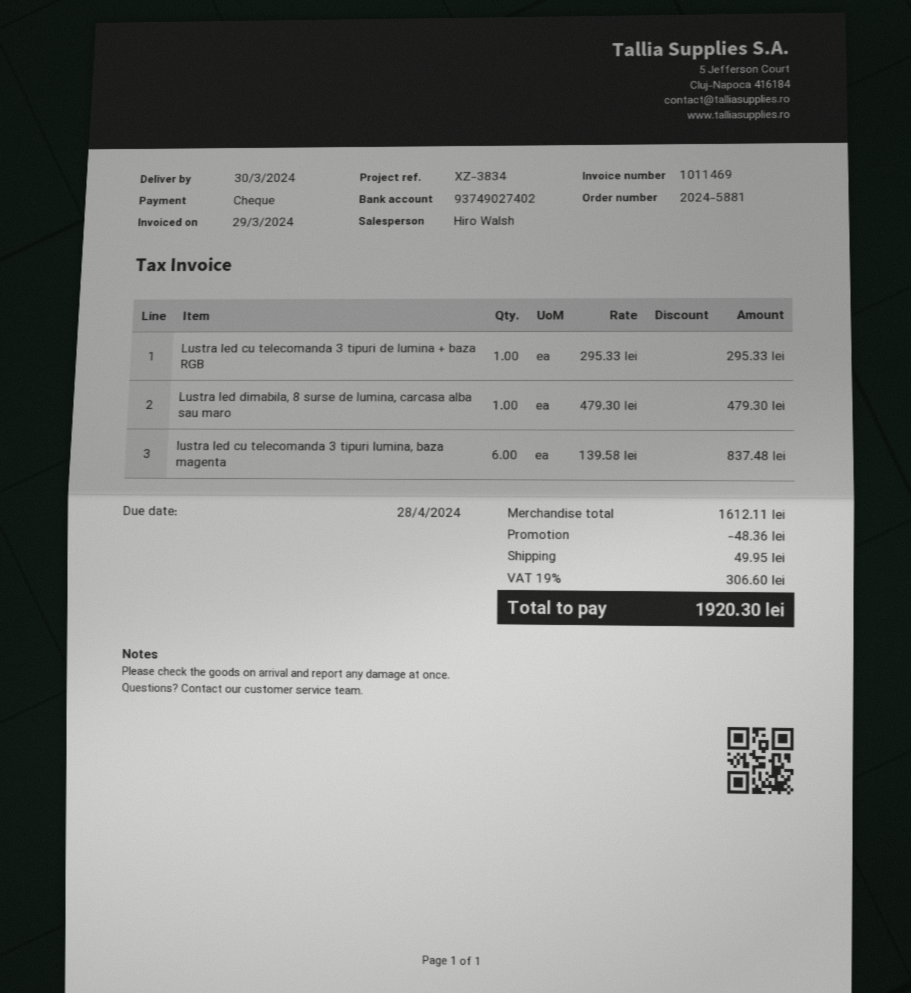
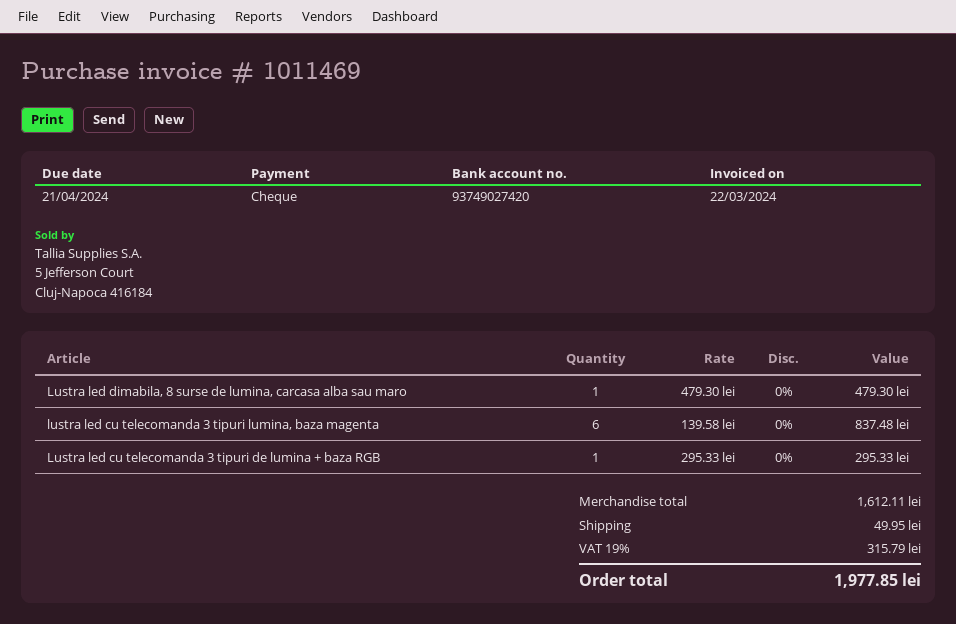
invoice date: 2024-03-29 -> 2024-03-22
due date: 2024-04-28 -> 2024-04-21
bank account: 93749027402 -> 93749027420
discount: 48.36 -> none
tax: 19% = 306.60 -> 19% = 315.79
total: 1920.30 -> 1977.85

